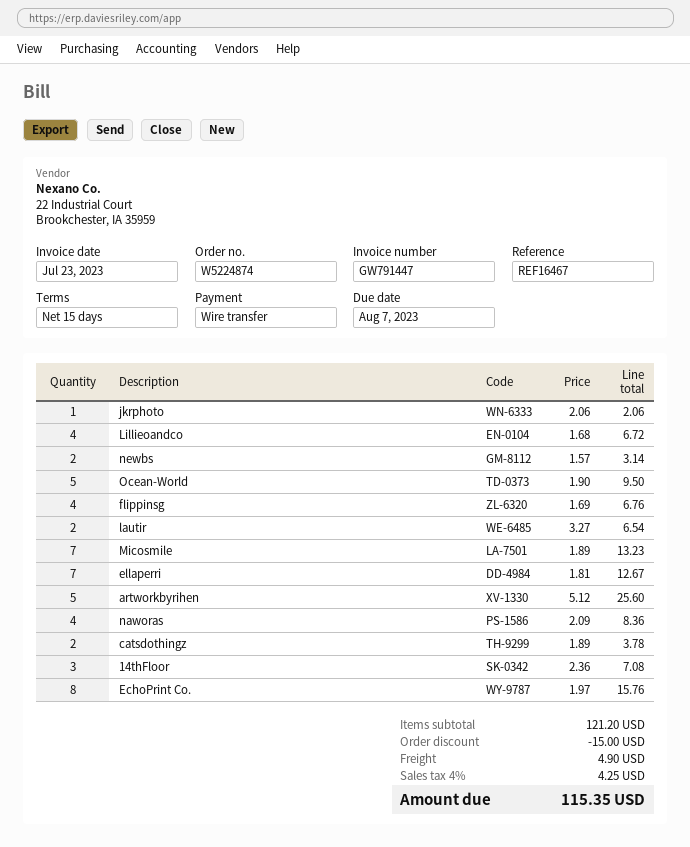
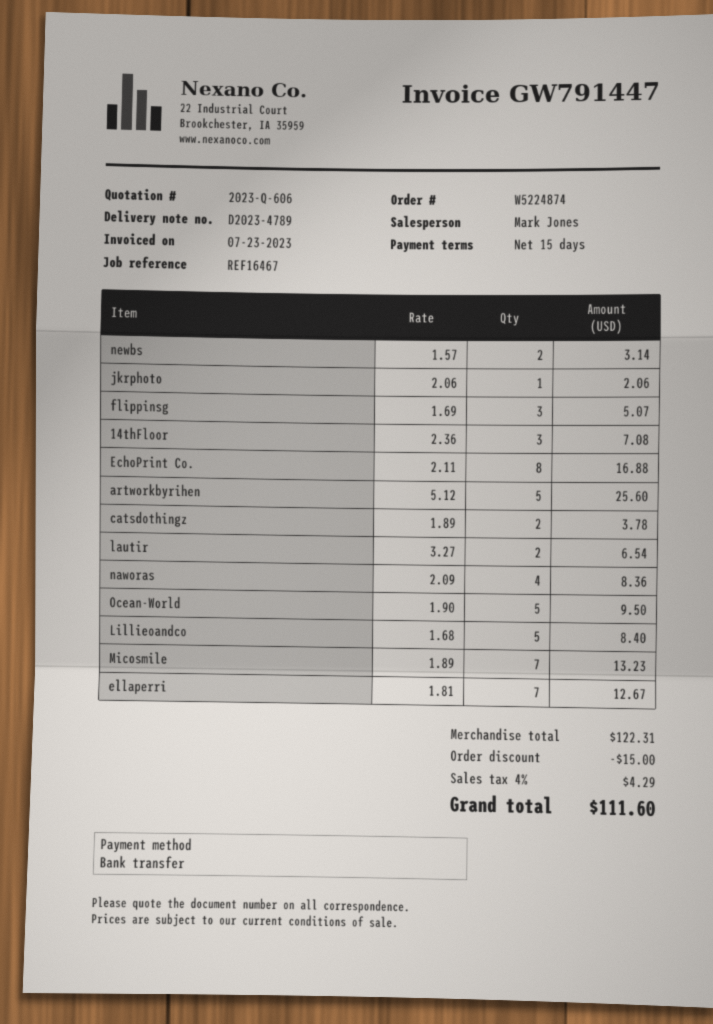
Lillieoandco: 4 x 1.68 = 6.72 -> 5 x 1.68 = 8.40
flippinsg: 4 x 1.69 = 6.76 -> 3 x 1.69 = 5.07
EchoPrint Co.: 8 x 1.97 = 15.76 -> 8 x 2.11 = 16.88
subtotal: 121.20 -> 122.31
shipping: 4.90 -> none
tax: 4% = 4.25 -> 4% = 4.29
total: 115.35 -> 111.60

